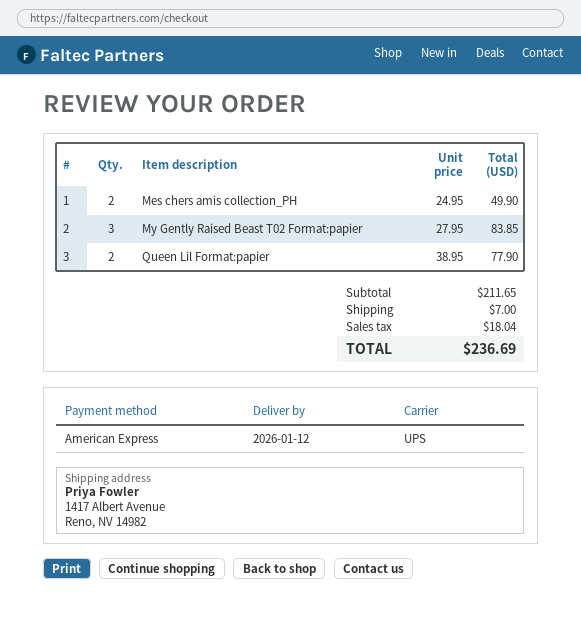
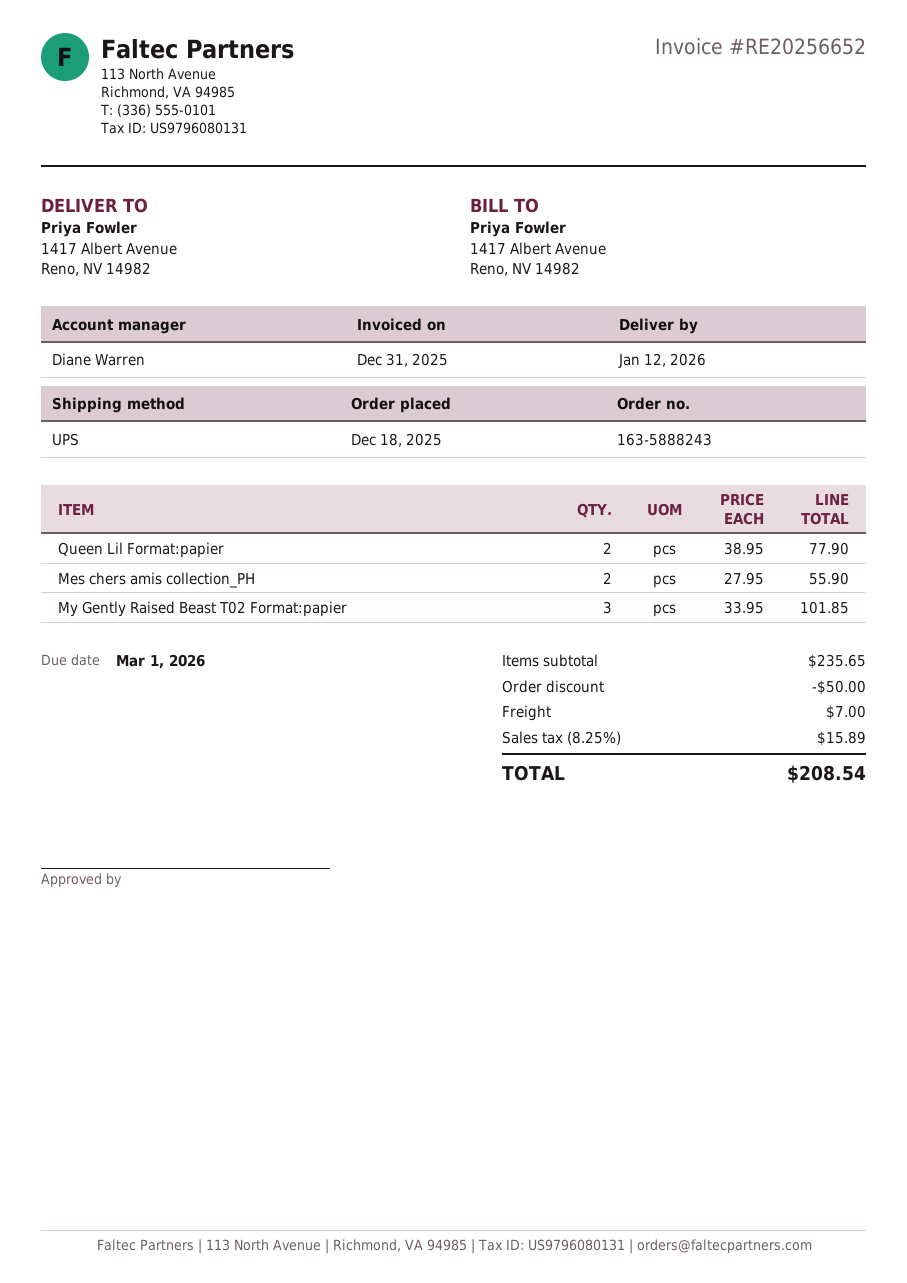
Mes chers amis collection_PH: 2 x 24.95 = 49.90 -> 2 x 27.95 = 55.90
My Gently Raised Beast T02 Format:papier: 3 x 27.95 = 83.85 -> 3 x 33.95 = 101.85
subtotal: 211.65 -> 235.65
discount: none -> 50.00
tax: 18.04 -> 15.89
total: 236.69 -> 208.54

